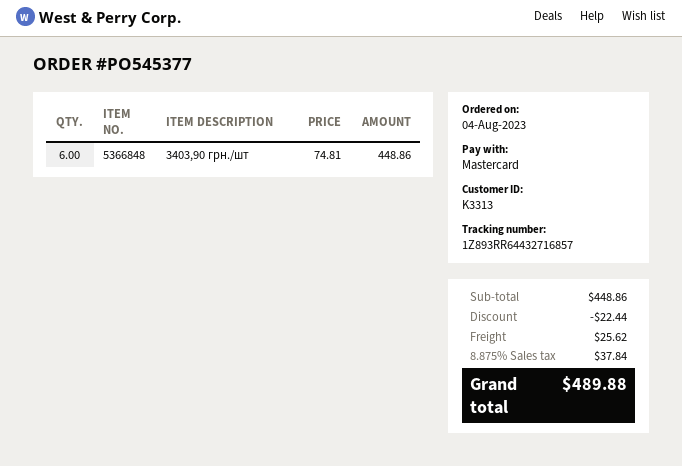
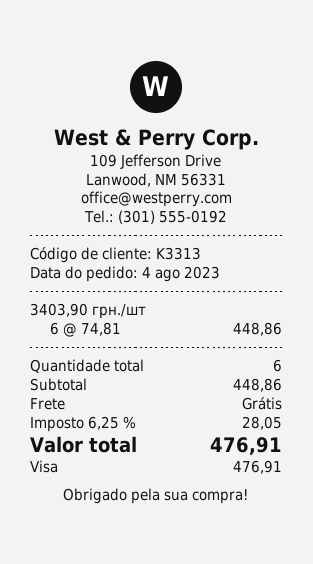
payment method: Mastercard -> Visa
discount: 22.44 -> none
shipping: 25.62 -> 0.00
tax: 8.875% = 37.84 -> 6.25% = 28.05
total: 489.88 -> 476.91

